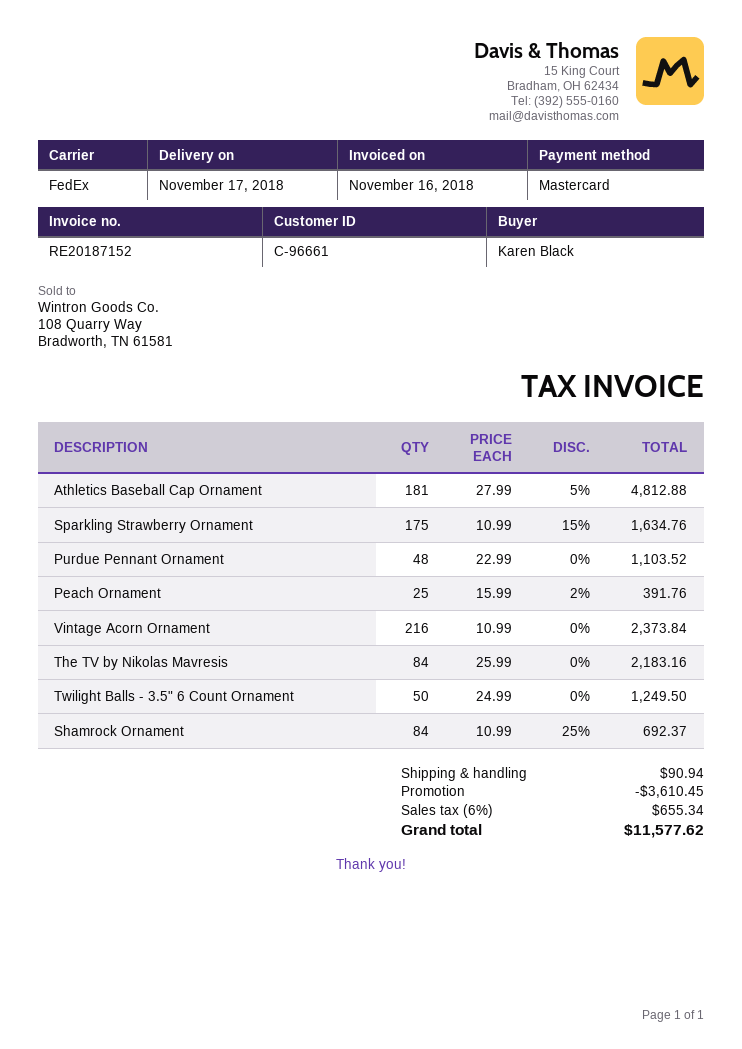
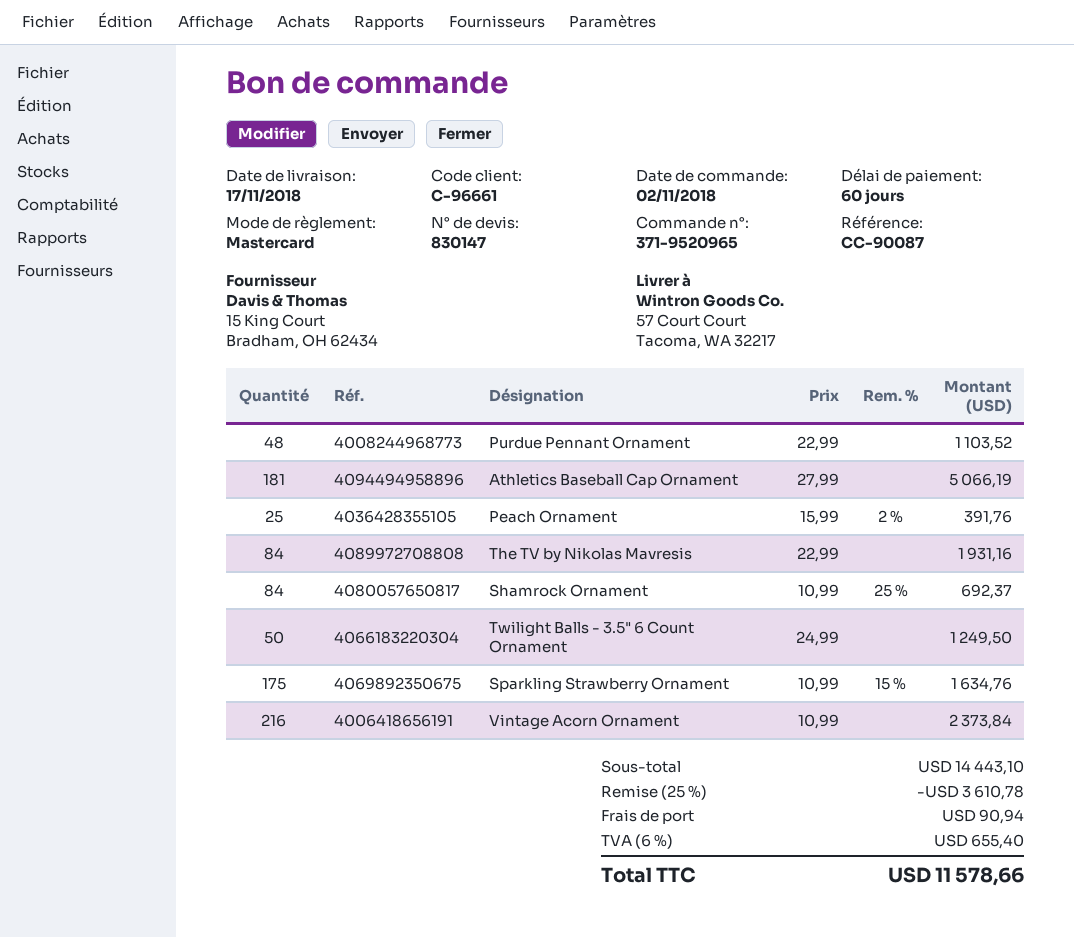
Athletics Baseball Cap Ornament: 181 x 27.99 - 5% = 4812.88 -> 181 x 27.99 = 5066.19
The TV by Nikolas Mavresis: 84 x 25.99 = 2183.16 -> 84 x 22.99 = 1931.16
discount: 3610.45 -> 3610.78
tax: 6% = 655.34 -> 6% = 655.40
total: 11577.62 -> 11578.66

